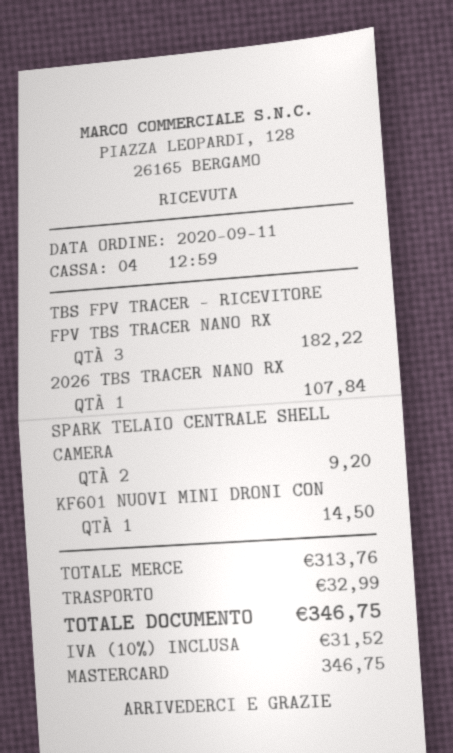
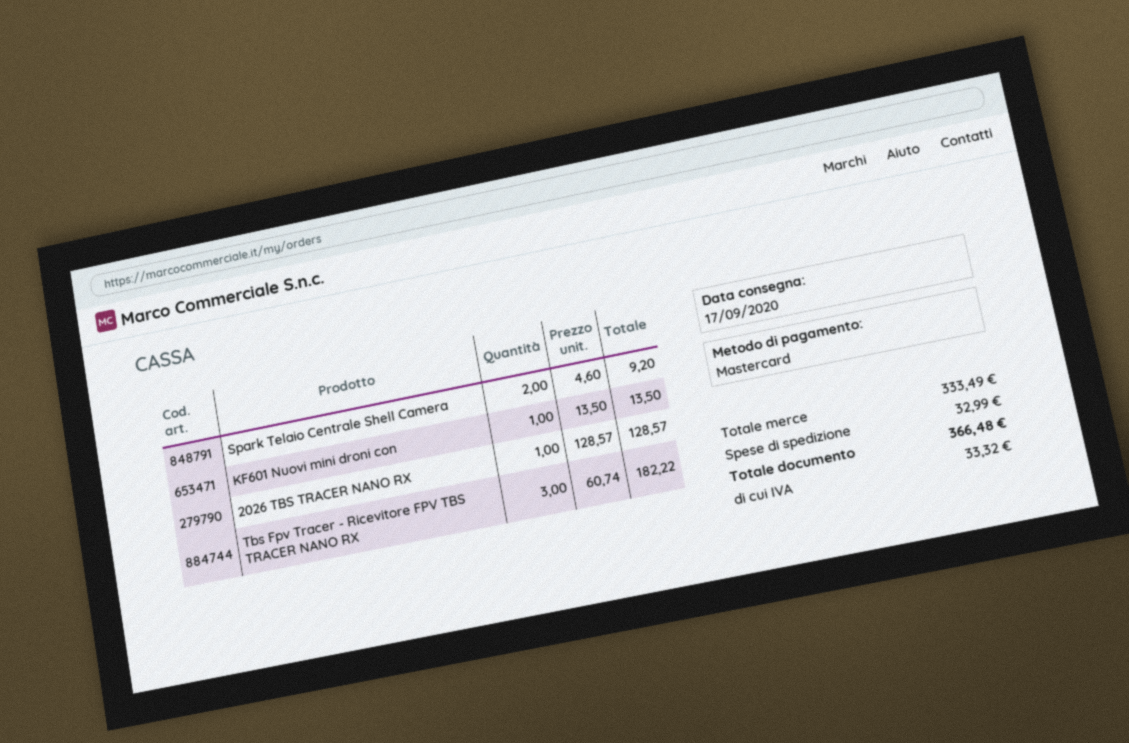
2026 TBS TRACER NANO RX: 1 for 107.84 -> 1 for 128.57
KF601 NUOVI MINI DRONI CON: 1 for 14.50 -> 1 for 13.50
subtotal: 313.76 -> 333.49
tax: 31.52 -> 33.32
total: 346.75 -> 366.48

